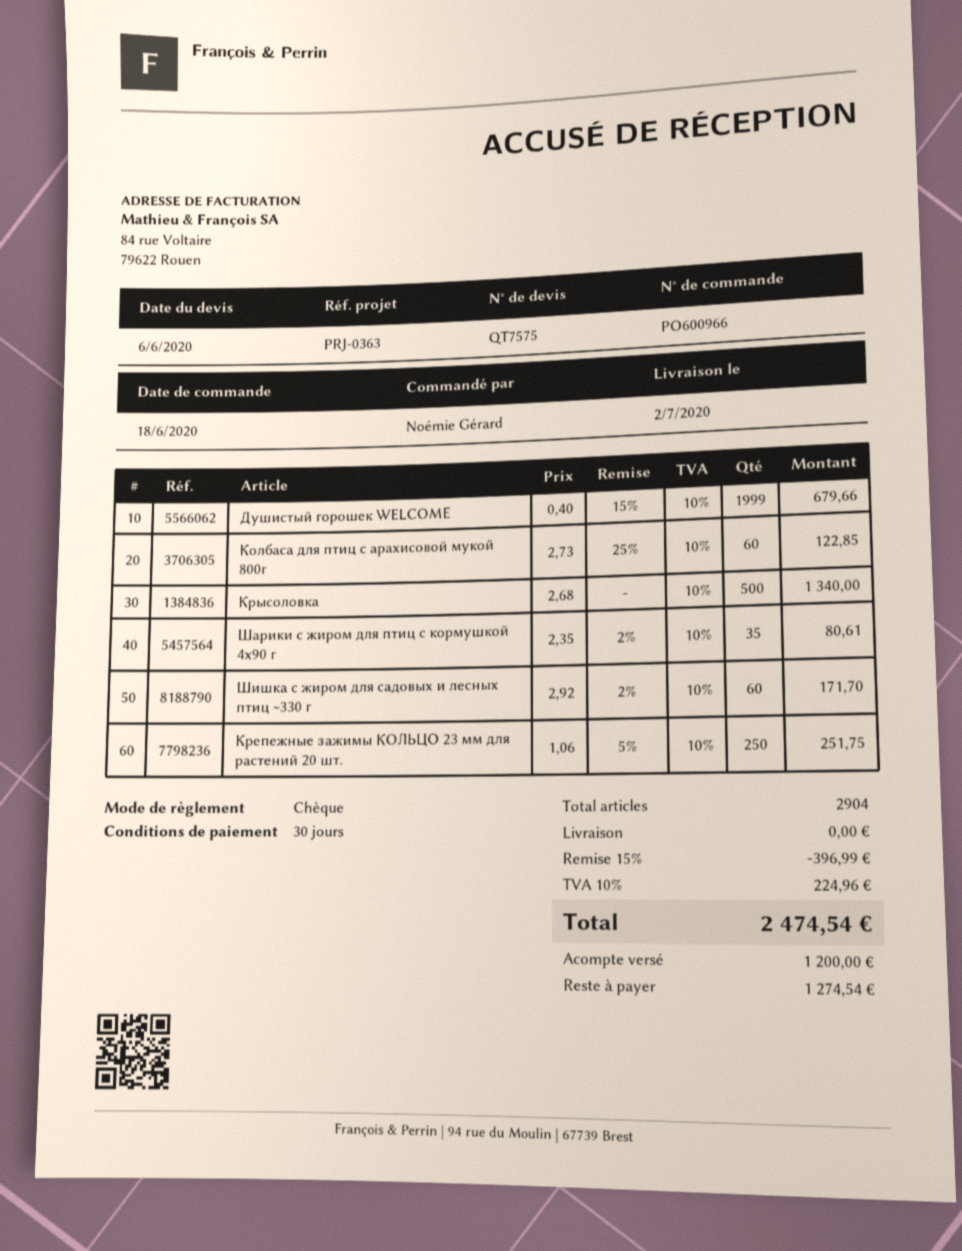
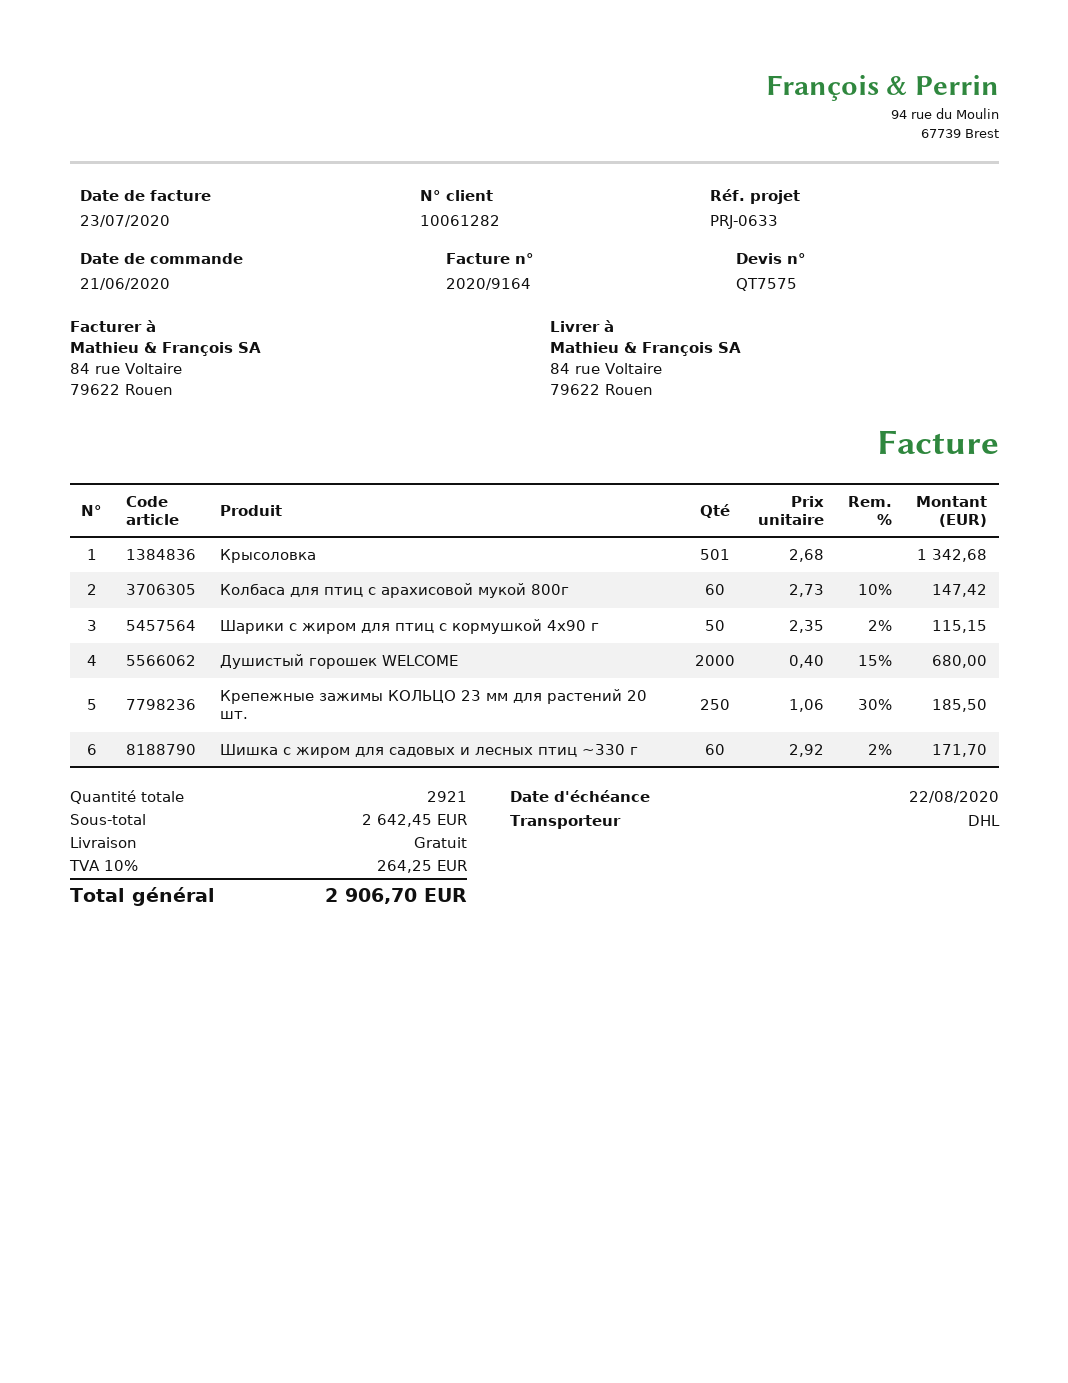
order date: 2020-06-18 -> 2020-06-21
reference: PRJ-0363 -> PRJ-0633
Душистый горошек WELCOME: 1999 x 0.40 - 15% = 679.66 -> 2000 x 0.40 - 15% = 680.00
Колбаса для птиц с арахисовой мукой 800г: 60 x 2.73 - 25% = 122.85 -> 60 x 2.73 - 10% = 147.42
Крысоловка: 500 x 2.68 = 1340.00 -> 501 x 2.68 = 1342.68
Шарики с жиром для птиц с кормушкой 4x90 г: 35 x 2.35 - 2% = 80.61 -> 50 x 2.35 - 2% = 115.15
Крепежные зажимы КОЛЬЦО 23 мм для растений 20 шт.: 250 x 1.06 - 5% = 251.75 -> 250 x 1.06 - 30% = 185.50
total quantity: 2904 -> 2921
discount: 15% = 396.99 -> none
tax: 10% = 224.96 -> 10% = 264.25
total: 2474.54 -> 2906.70

